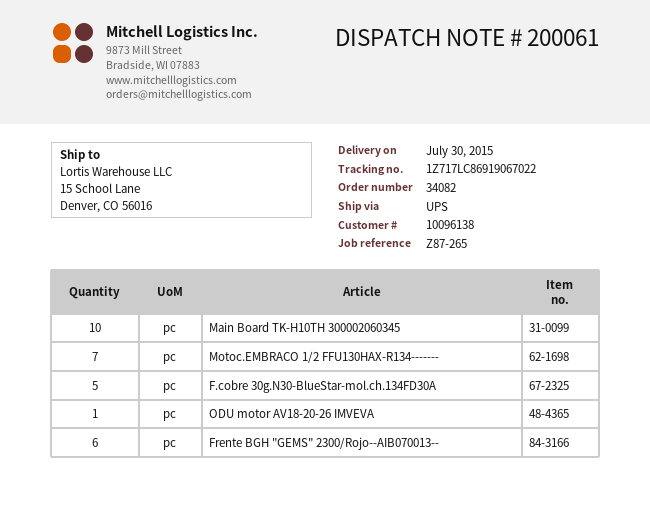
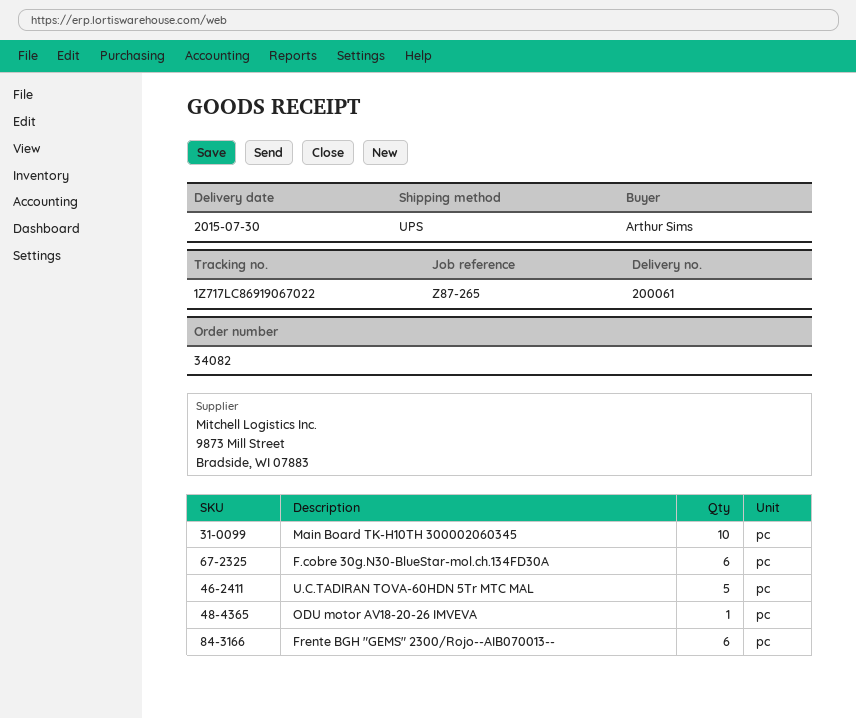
Motoc.EMBRACO 1/2 FFU130HAX-R134-------: 7 -> none
F.cobre 30g.N30-BlueStar-mol.ch.134FD30A: 5 -> 6
U.C.TADIRAN TOVA-60HDN 5Tr MTC MAL: none -> 5

